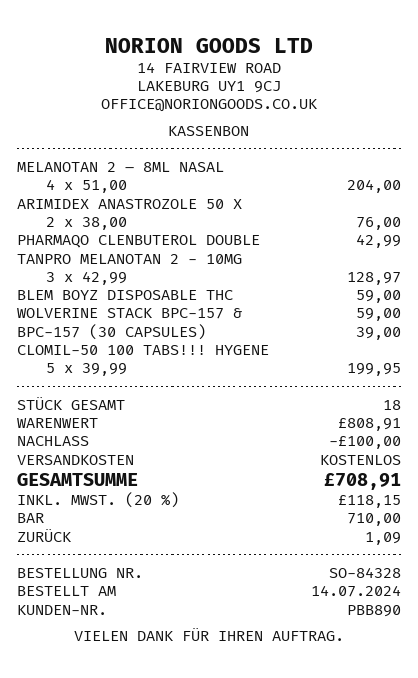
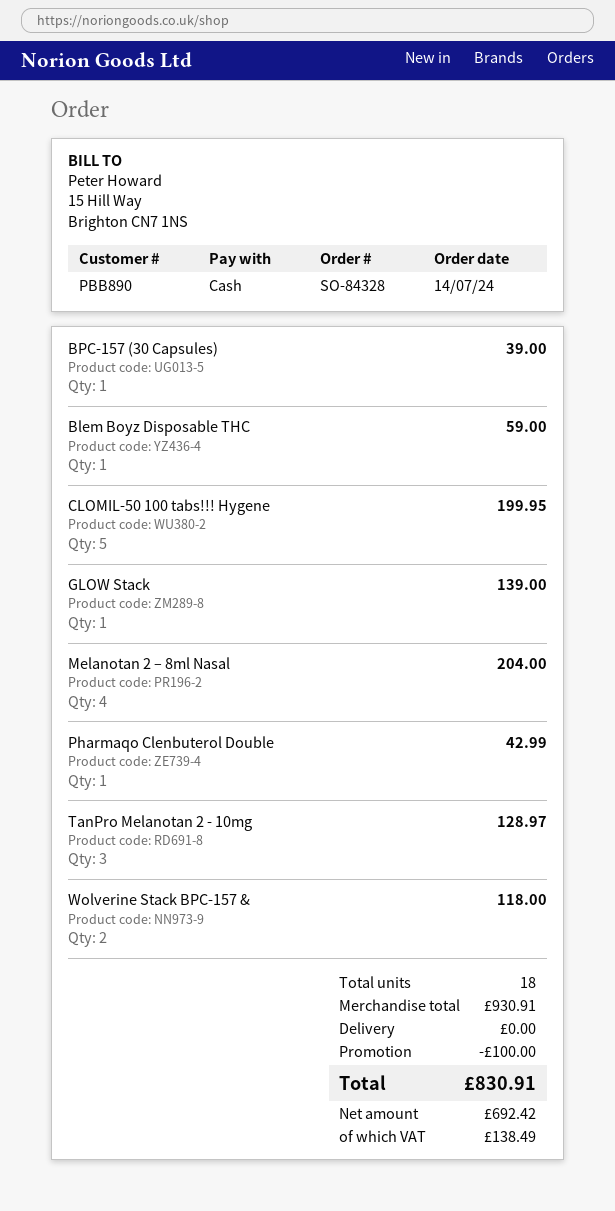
ARIMIDEX ANASTROZOLE 50 X: 2 for 76.00 -> none
WOLVERINE STACK BPC-157 &: 1 for 59.00 -> 2 for 118.00
GLOW Stack: none -> 1 for 139.00
subtotal: 808.91 -> 930.91
tax: 118.15 -> 138.49
total: 708.91 -> 830.91

